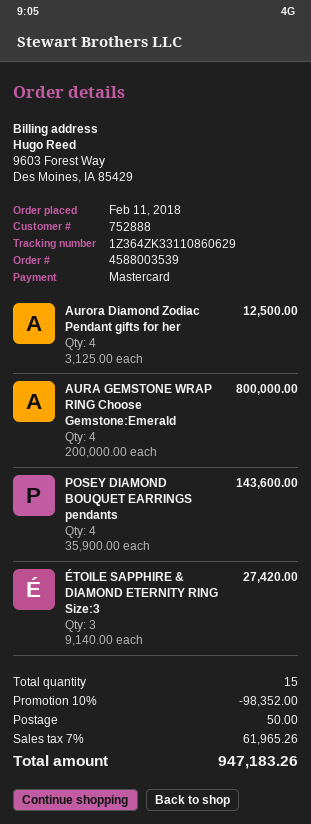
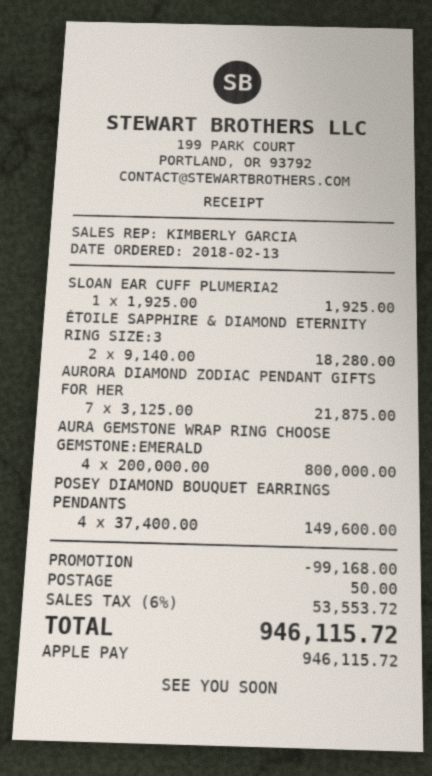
order date: 2018-02-11 -> 2018-02-13
payment method: Mastercard -> Apple Pay
Aurora Diamond Zodiac Pendant gifts for her: 4 x 3125.00 = 12500.00 -> 7 x 3125.00 = 21875.00
POSEY DIAMOND BOUQUET EARRINGS pendants: 4 x 35900.00 = 143600.00 -> 4 x 37400.00 = 149600.00
ÉTOILE SAPPHIRE & DIAMOND ETERNITY RING Size:3: 3 x 9140.00 = 27420.00 -> 2 x 9140.00 = 18280.00
SLOAN EAR CUFF PLUMERIA2: none -> 1 x 1925.00 = 1925.00
discount: 98352.00 -> 99168.00
tax: 7% = 61965.26 -> 6% = 53553.72
total: 947183.26 -> 946115.72

